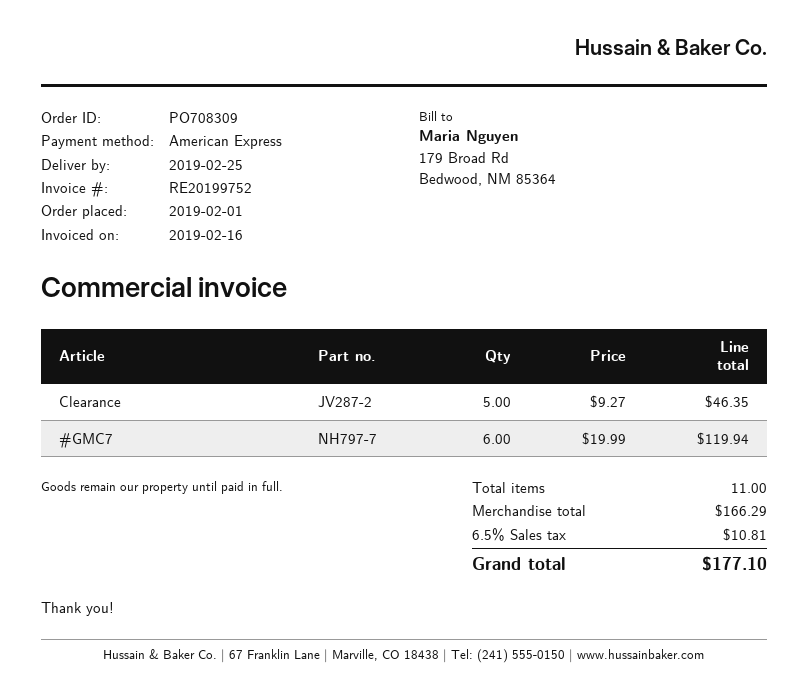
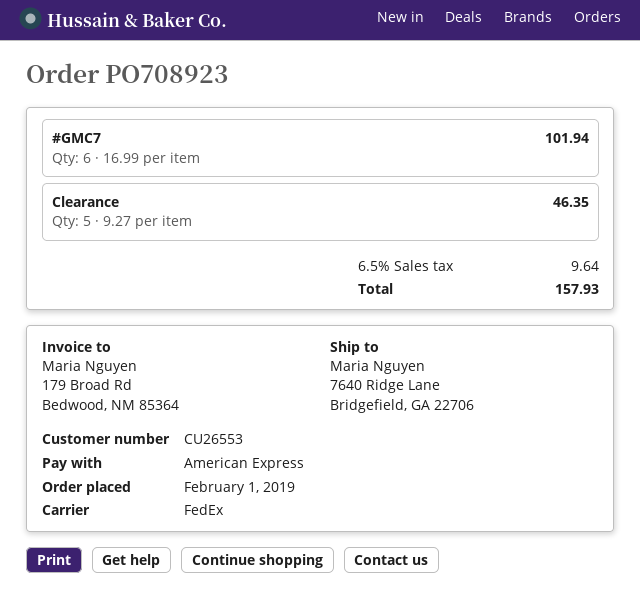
order number: PO708309 -> PO708923
#GMC7: 6 x 19.99 = 119.94 -> 6 x 16.99 = 101.94
tax: 6.5% = 10.81 -> 6.5% = 9.64
total: 177.10 -> 157.93

